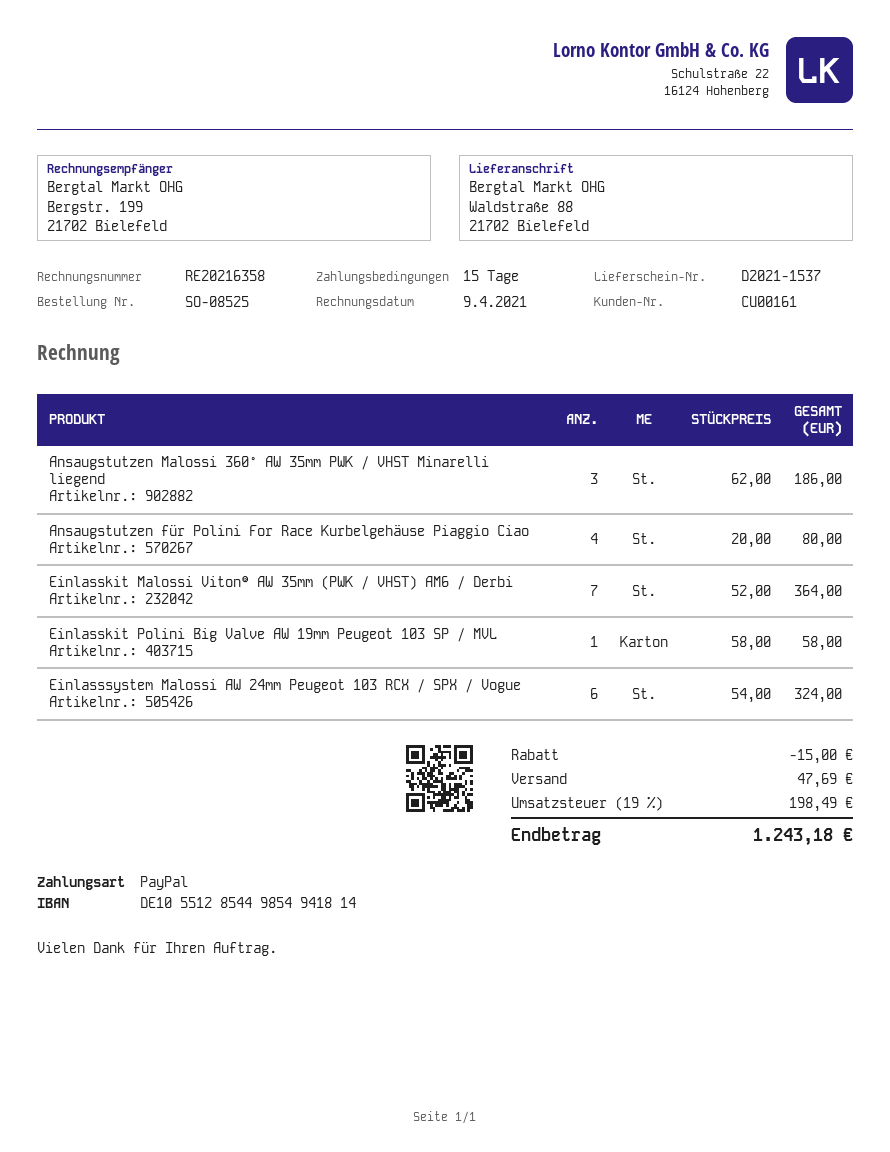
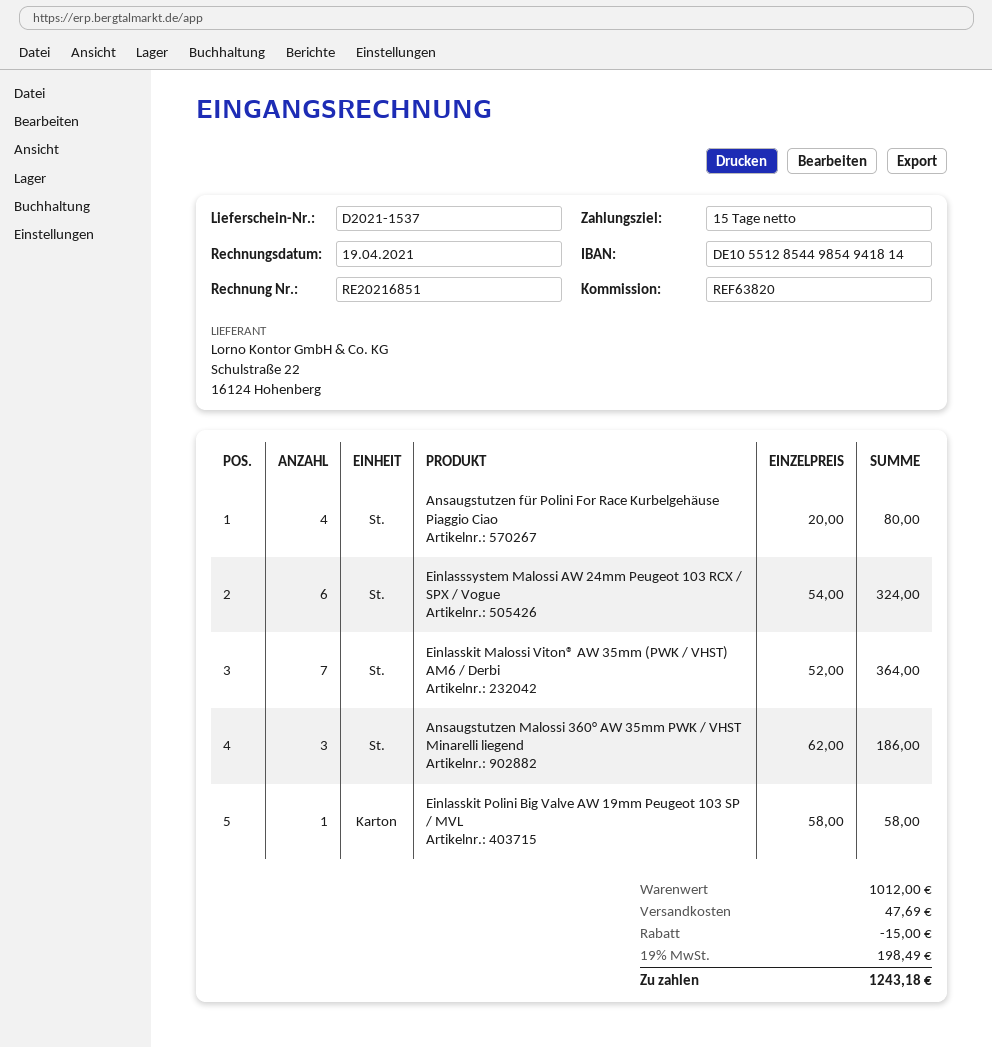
invoice number: RE20216358 -> RE20216851
invoice date: 2021-04-09 -> 2021-04-19

